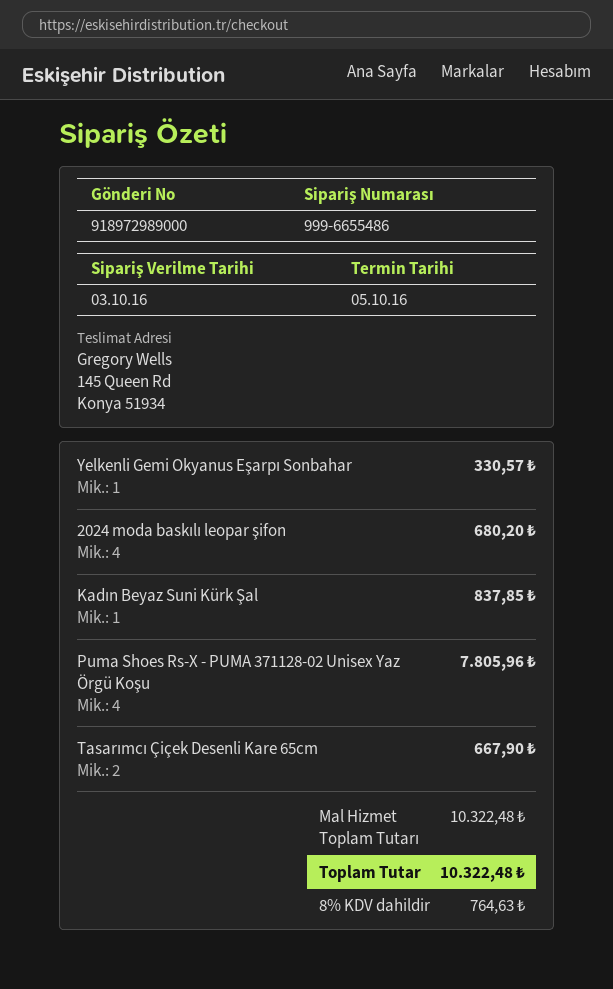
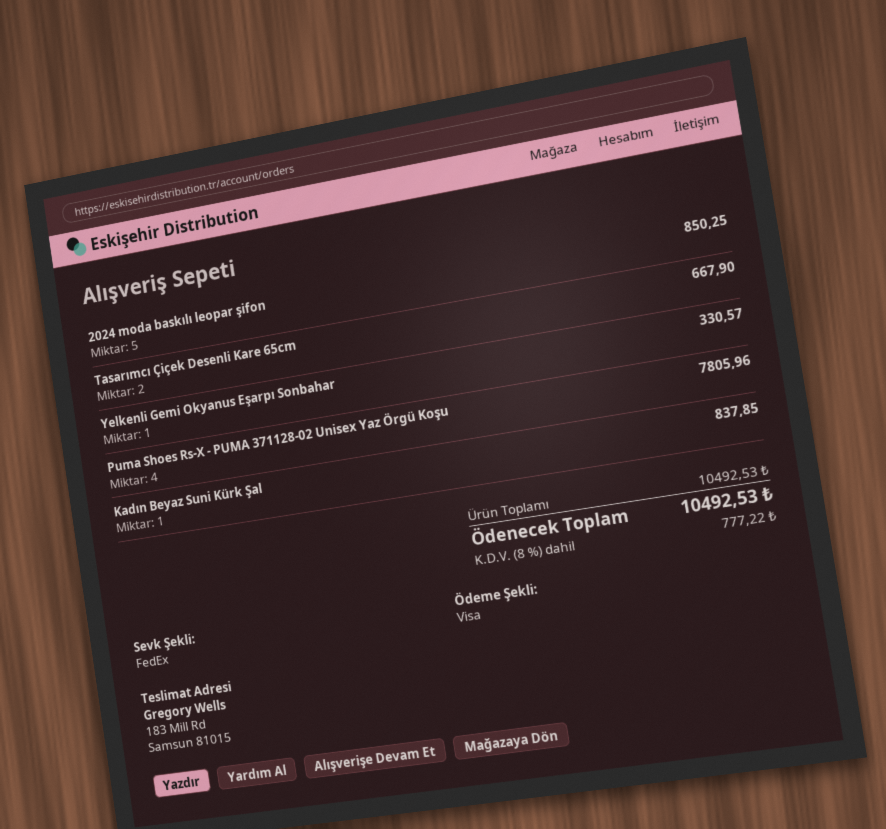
ship to: 145 Queen Rd, Konya 51934 -> 183 Mill Rd, Samsun 81015
2024 moda baskılı leopar şifon: 4 for 680.20 -> 5 for 850.25
subtotal: 10322.48 -> 10492.53
tax: 8% = 764.63 -> 8% = 777.22
total: 10322.48 -> 10492.53

